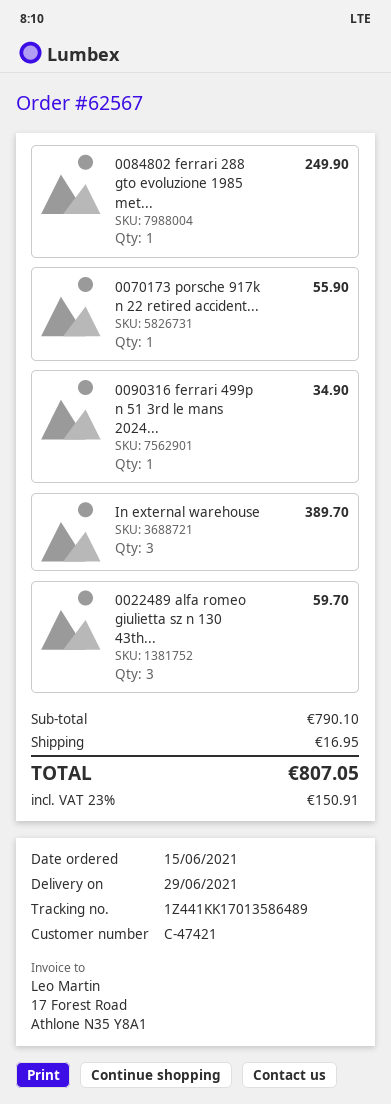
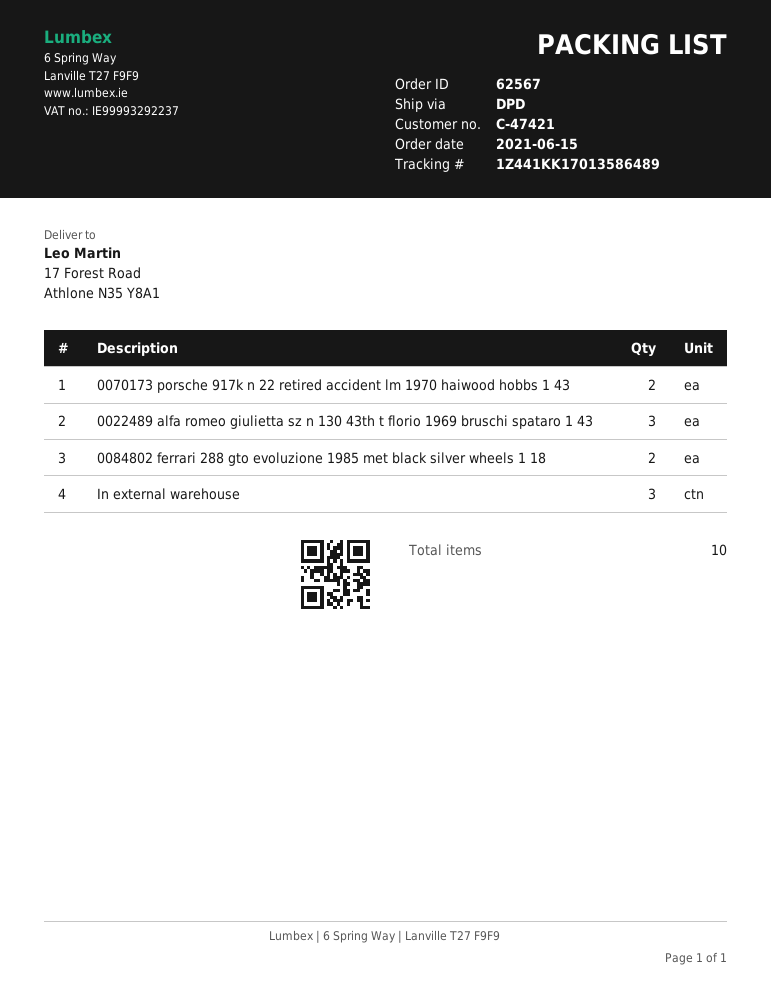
0084802 ferrari 288 gto evoluzione 1985 met...: 1 -> 2
0070173 porsche 917k n 22 retired accident...: 1 -> 2
0090316 ferrari 499p n 51 3rd le mans 2024...: 1 -> none

